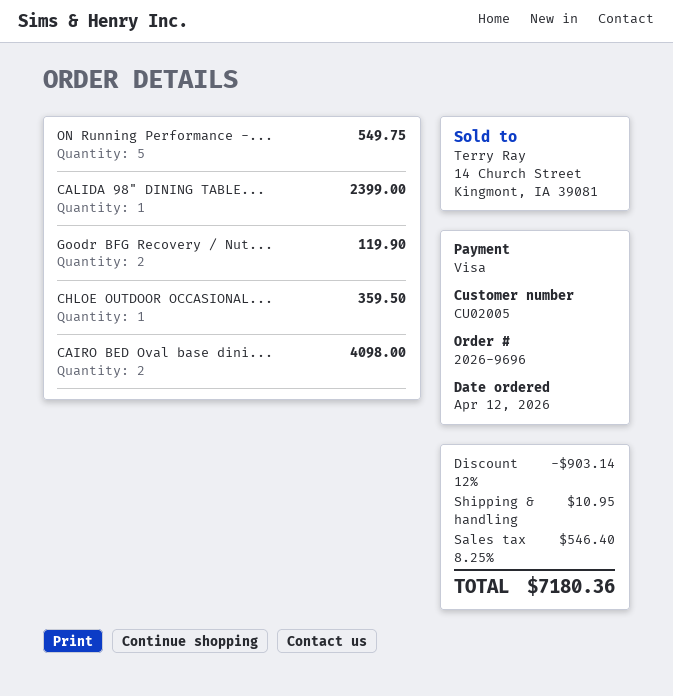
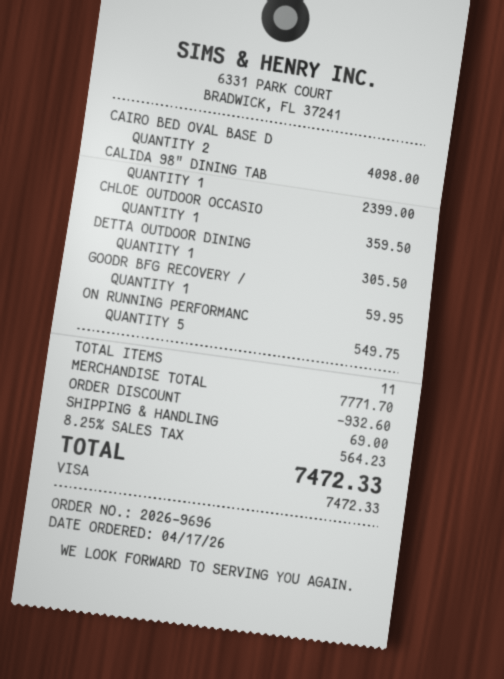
order date: 2026-04-12 -> 2026-04-17
Goodr BFG Recovery / Nut...: 2 for 119.90 -> 1 for 59.95
DETTA OUTDOOR DINING: none -> 1 for 305.50
discount: 903.14 -> 932.60
shipping: 10.95 -> 69.00
tax: 8.25% = 546.40 -> 8.25% = 564.23
total: 7180.36 -> 7472.33

